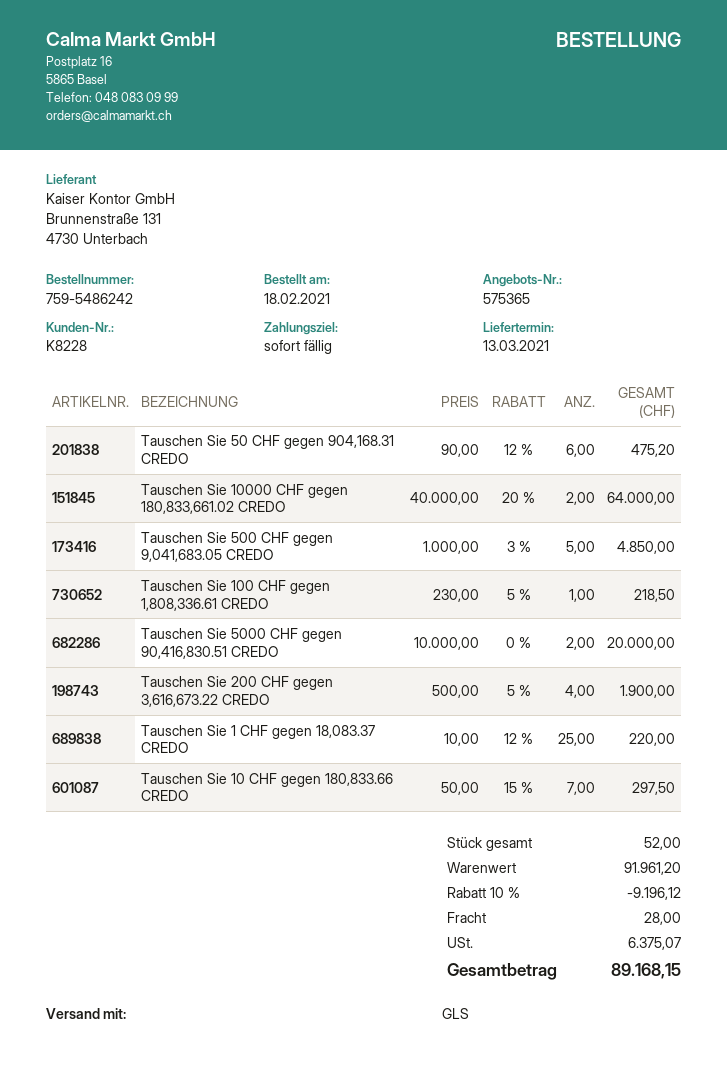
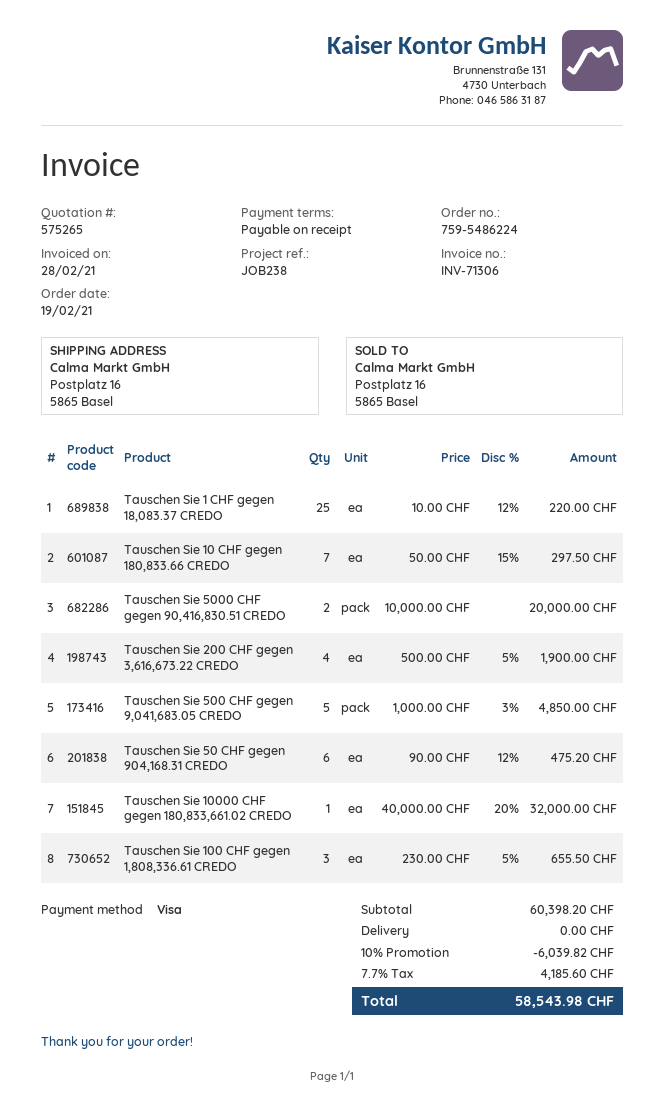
quote number: 575365 -> 575265
order number: 759-5486242 -> 759-5486224
order date: 2021-02-18 -> 2021-02-19
Tauschen Sie 10000 CHF gegen 180,833,661.02 CREDO: 2 x 40000.00 - 20% = 64000.00 -> 1 x 40000.00 - 20% = 32000.00
Tauschen Sie 100 CHF gegen 1,808,336.61 CREDO: 1 x 230.00 - 5% = 218.50 -> 3 x 230.00 - 5% = 655.50
subtotal: 91961.20 -> 60398.20
discount: 10% = 9196.12 -> 10% = 6039.82
shipping: 28.00 -> 0.00
tax: 6375.07 -> 4185.60
total: 89168.15 -> 58543.98

